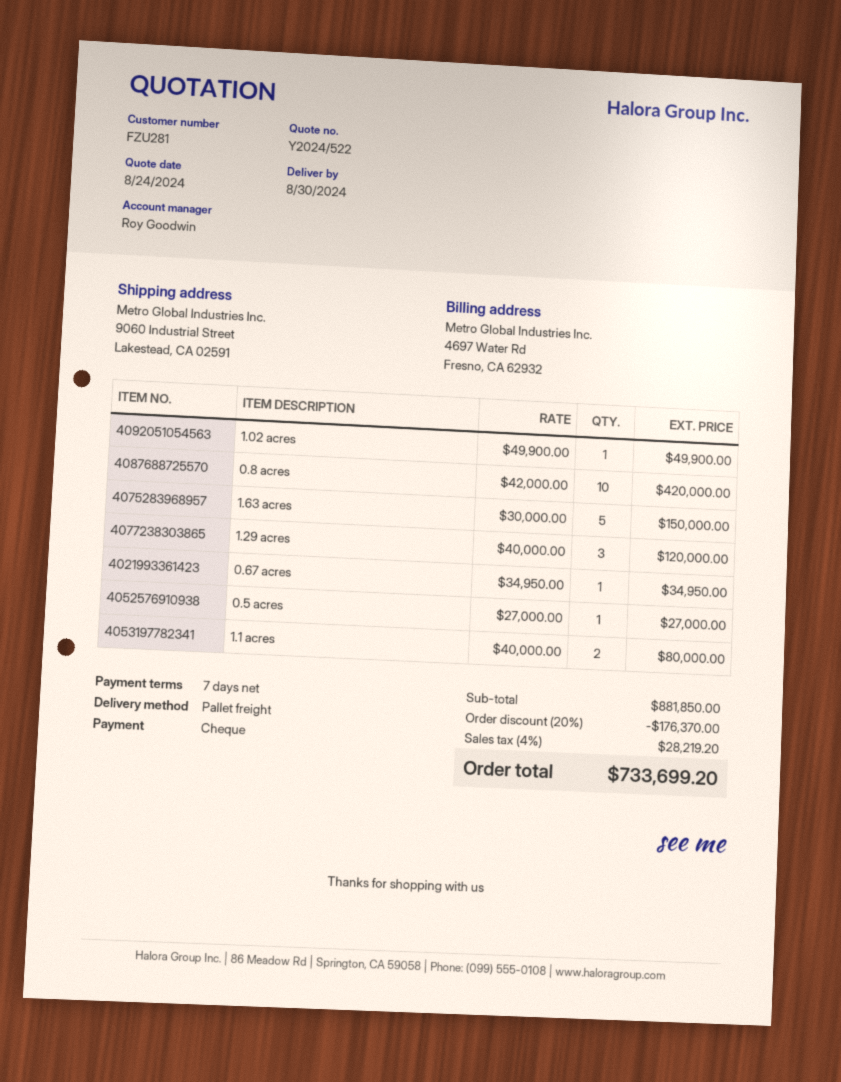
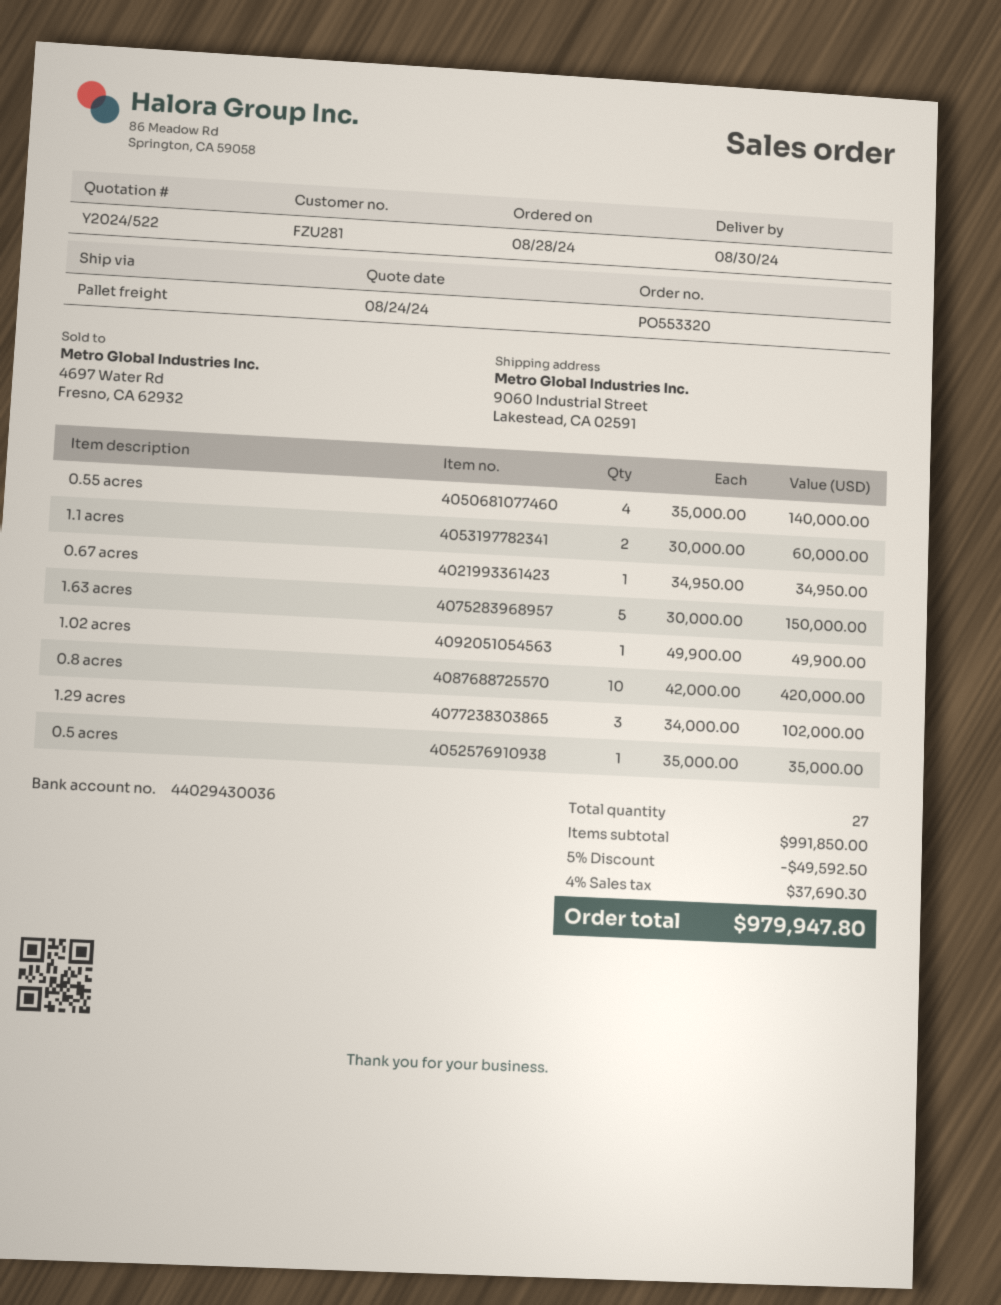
1.29 acres: 3 x 40000.00 = 120000.00 -> 3 x 34000.00 = 102000.00
0.5 acres: 1 x 27000.00 = 27000.00 -> 1 x 35000.00 = 35000.00
1.1 acres: 2 x 40000.00 = 80000.00 -> 2 x 30000.00 = 60000.00
0.55 acres: none -> 4 x 35000.00 = 140000.00
subtotal: 881850.00 -> 991850.00
discount: 20% = 176370.00 -> 5% = 49592.50
tax: 4% = 28219.20 -> 4% = 37690.30
total: 733699.20 -> 979947.80

